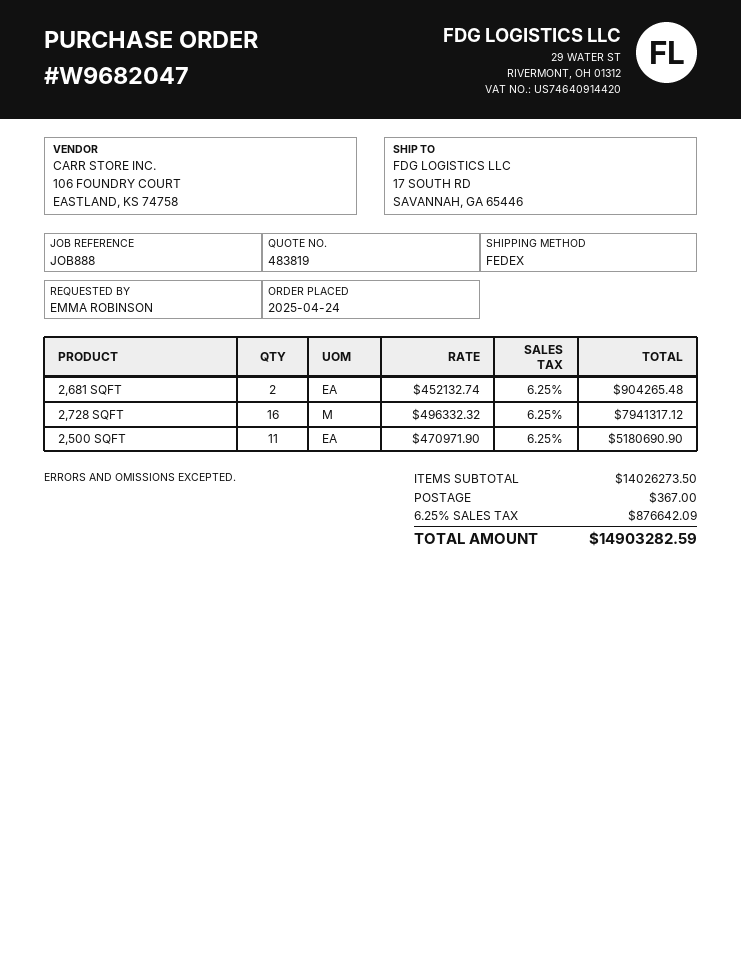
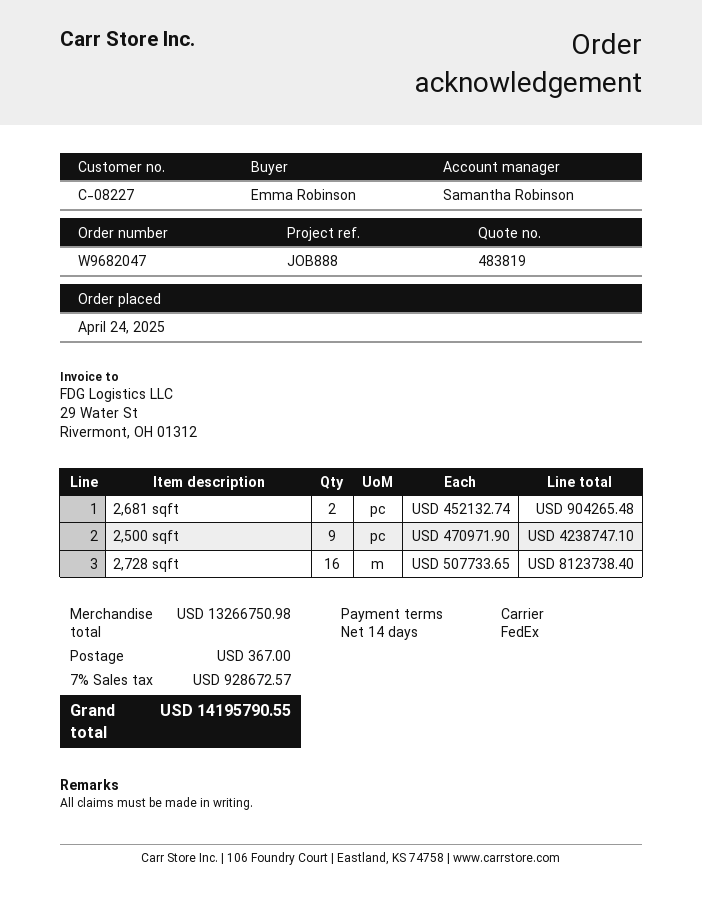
2,728 SQFT: 16 x 496332.32 = 7941317.12 -> 16 x 507733.65 = 8123738.40
2,500 SQFT: 11 x 470971.90 = 5180690.90 -> 9 x 470971.90 = 4238747.10
subtotal: 14026273.50 -> 13266750.98
tax: 6.25% = 876642.09 -> 7% = 928672.57
total: 14903282.59 -> 14195790.55

